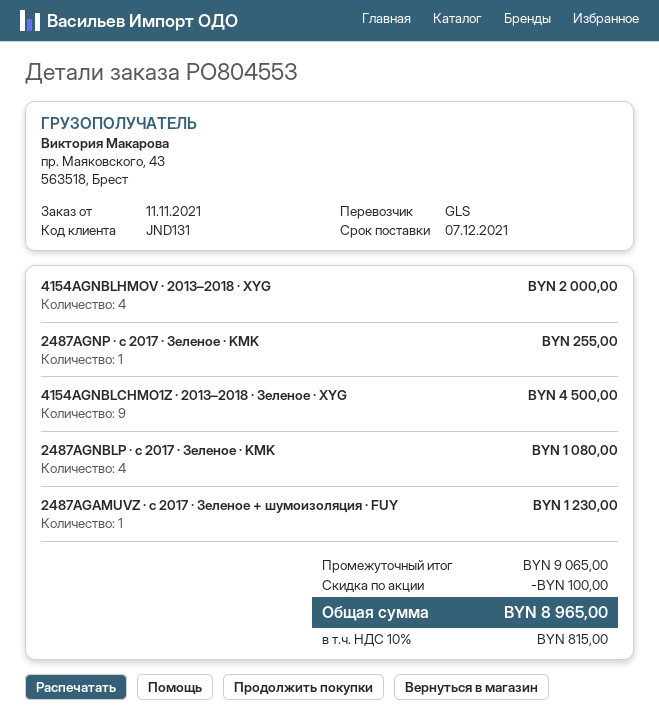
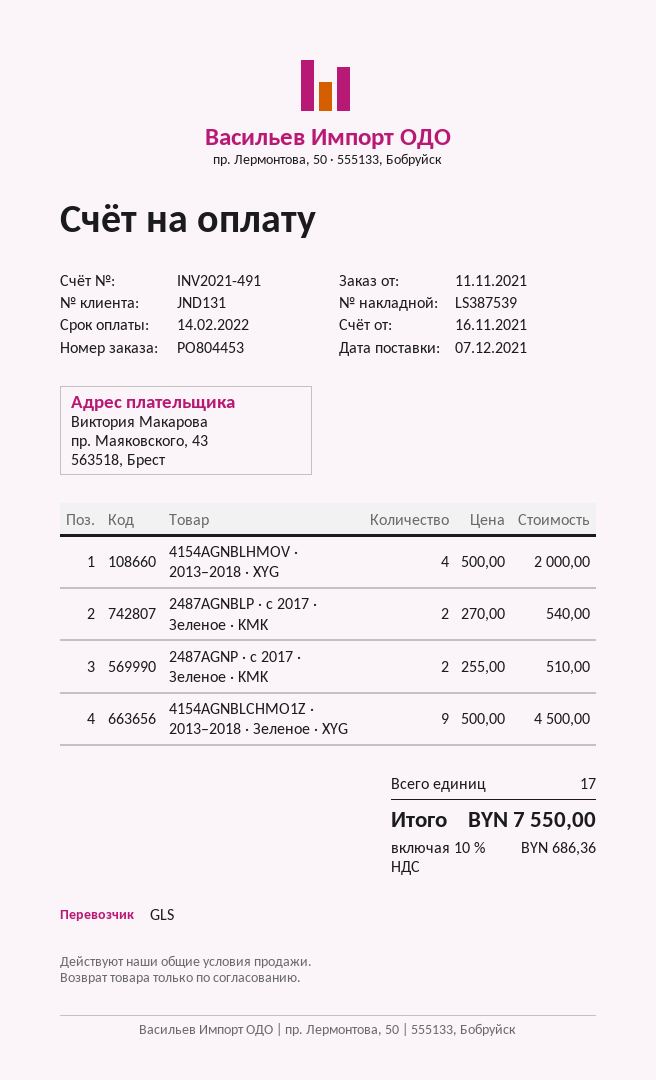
order number: PO804553 -> PO804453
2487AGNP · с 2017 · Зеленое · KMK: 1 for 255.00 -> 2 for 510.00
2487AGNBLP · с 2017 · Зеленое · KMK: 4 for 1080.00 -> 2 for 540.00
2487AGAMUVZ · с 2017 · Зеленое + шумоизоляция · FUY: 1 for 1230.00 -> none
discount: 100.00 -> none
tax: 10% = 815.00 -> 10% = 686.36
total: 8965.00 -> 7550.00

